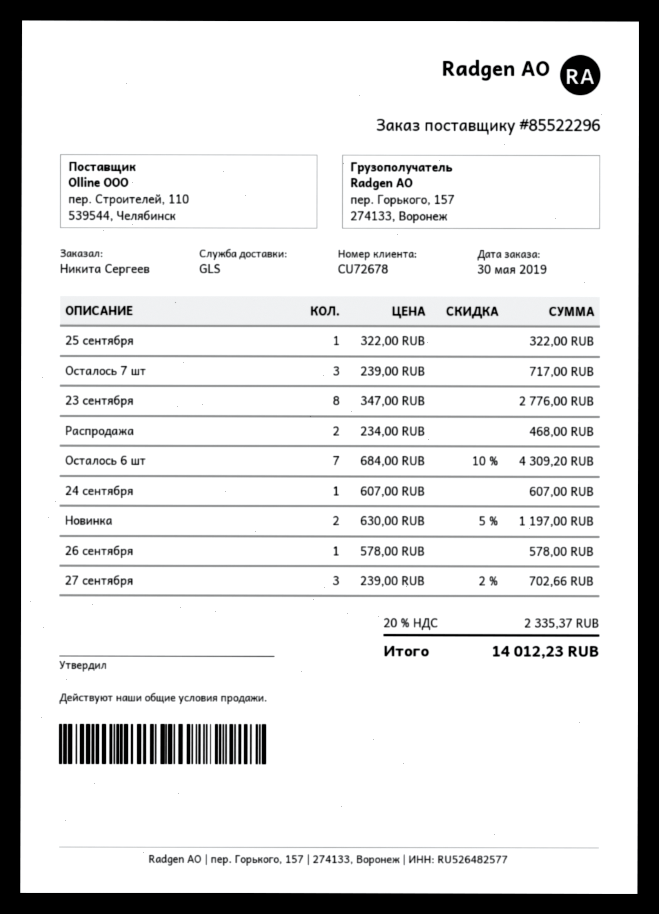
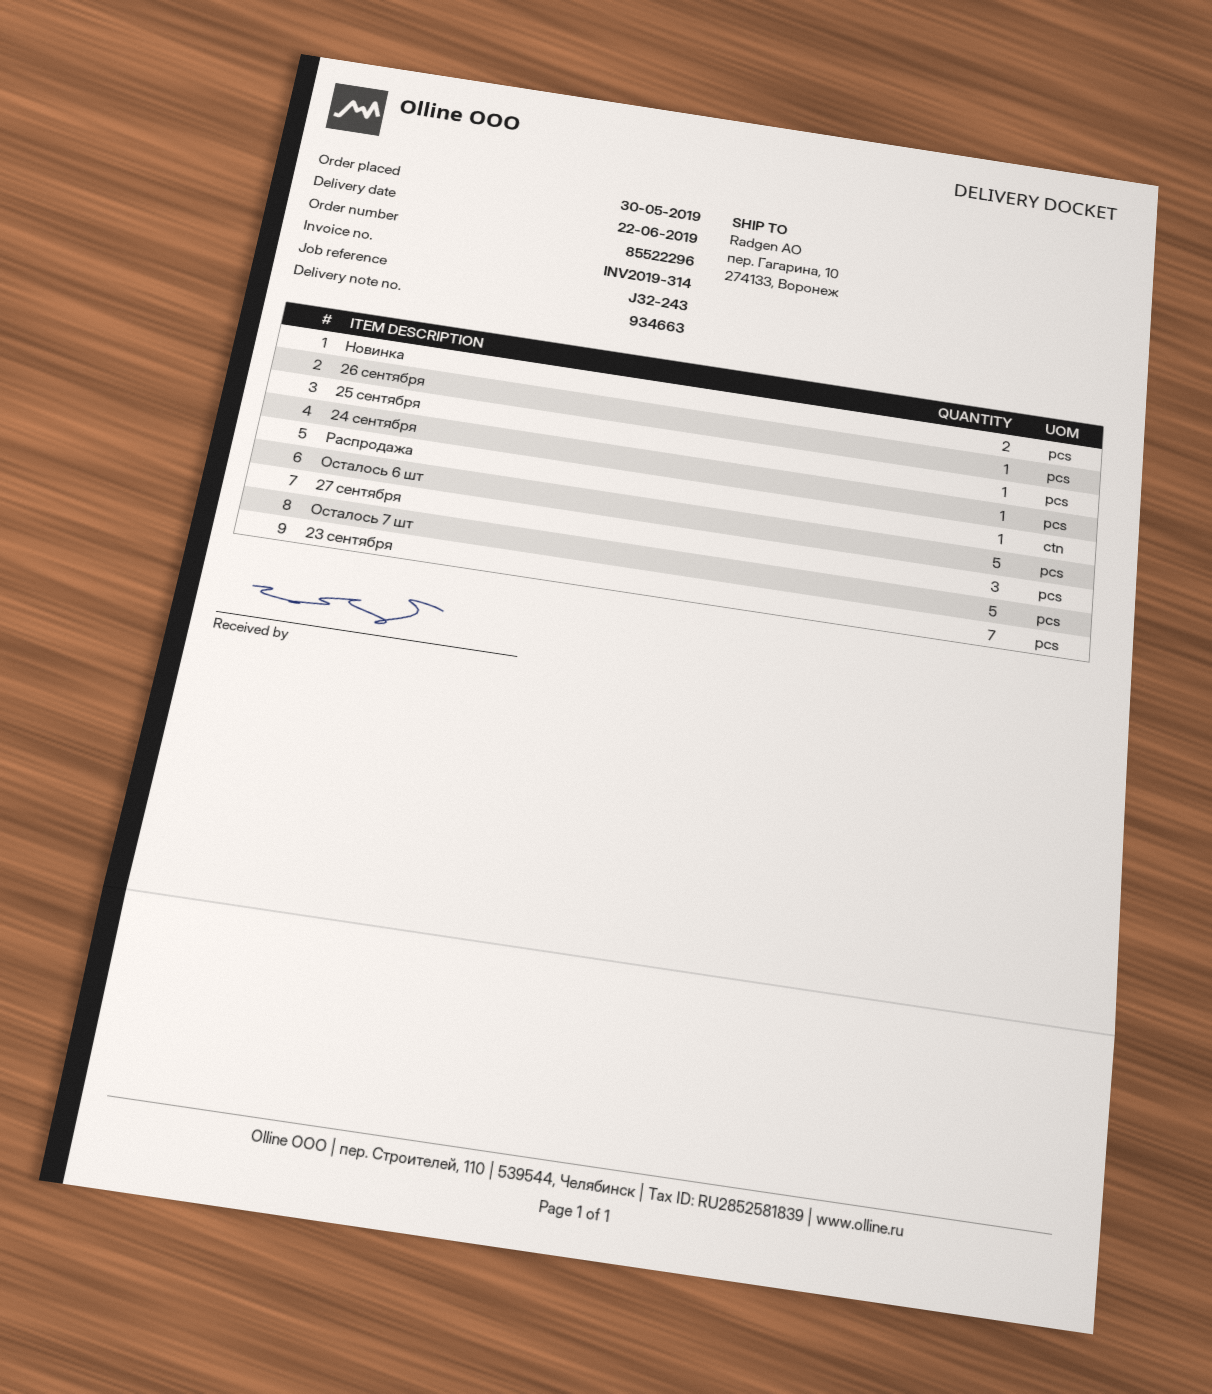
ship to: пер. Горького, 157, 274133, Воронеж -> пер. Гагарина, 10, 274133, Воронеж
Осталось 7 шт: 3 -> 5
23 сентября: 8 -> 7
Распродажа: 2 -> 1
Осталось 6 шт: 7 -> 5

